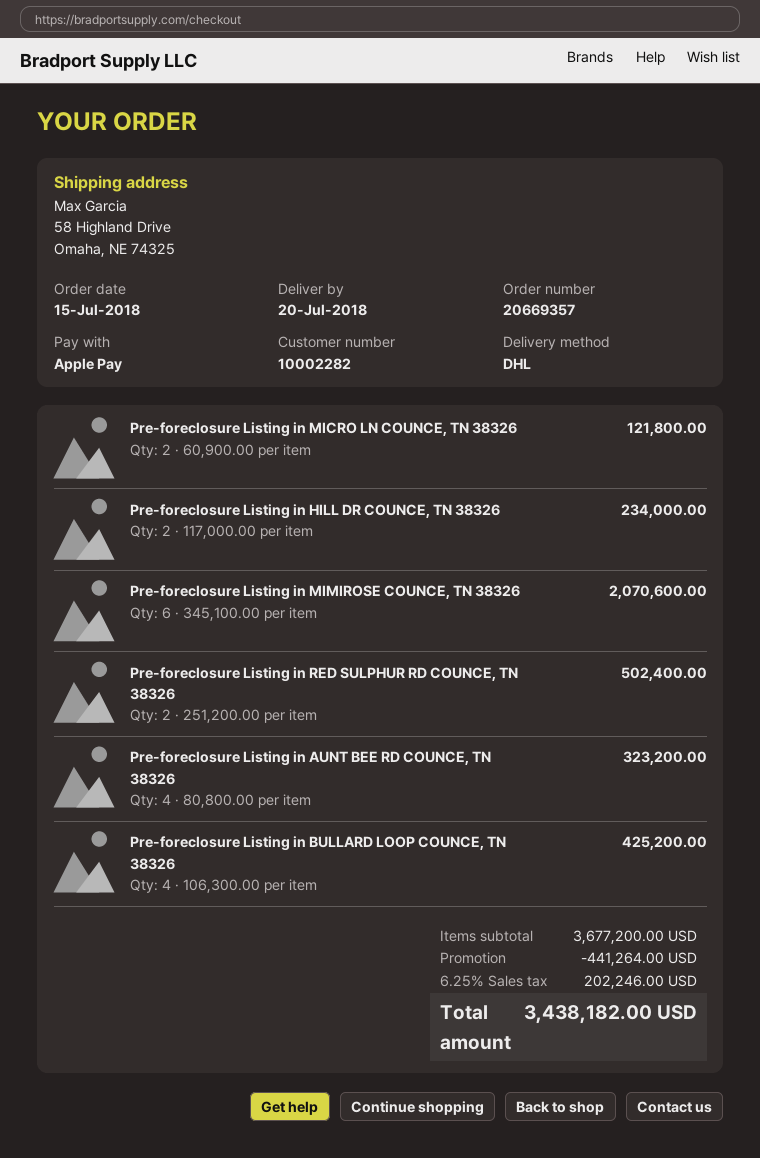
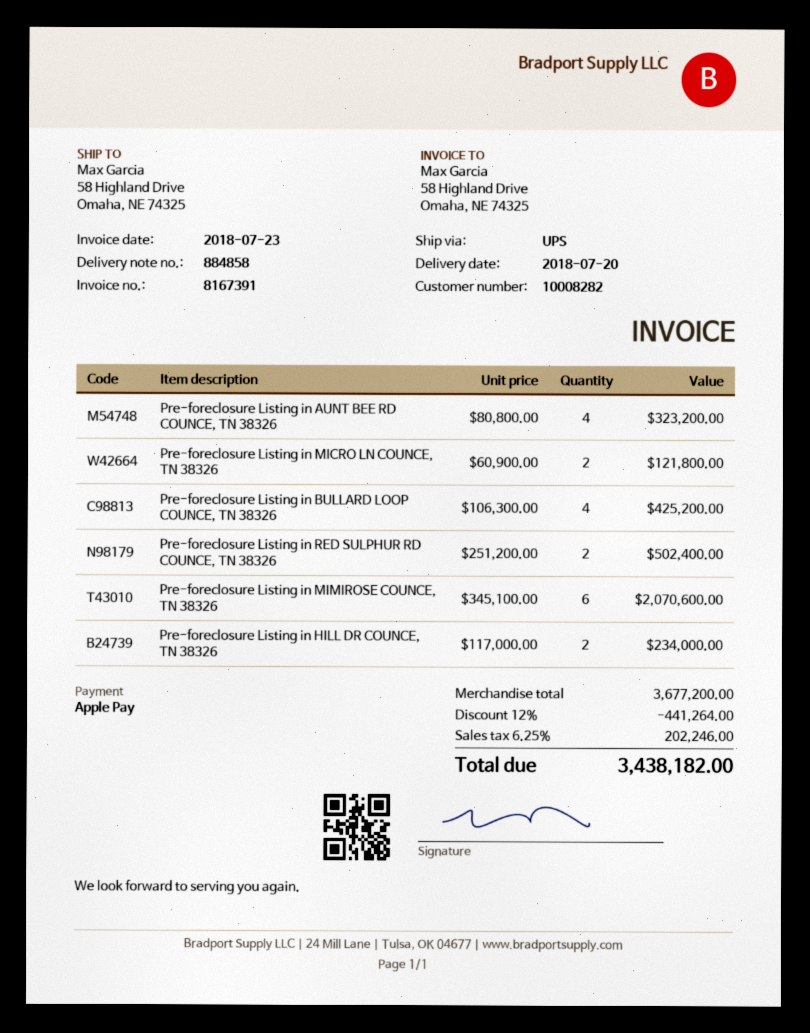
customer number: 10002282 -> 10008282
shipping method: DHL -> UPS

